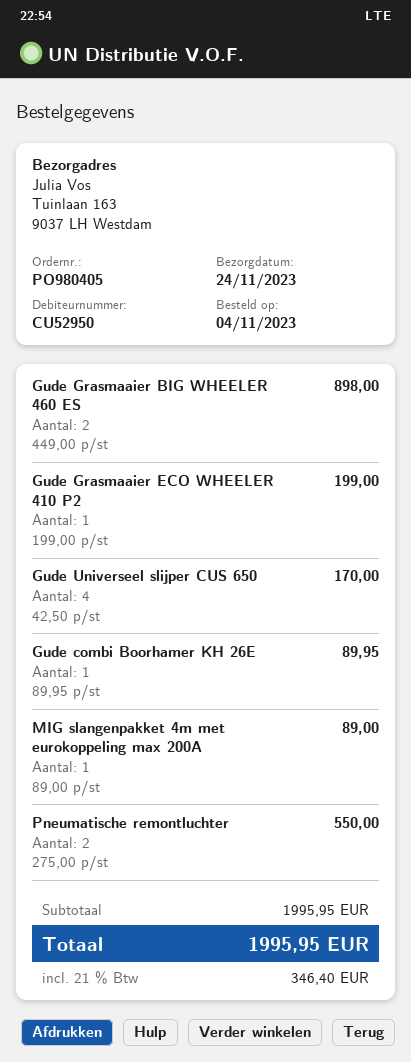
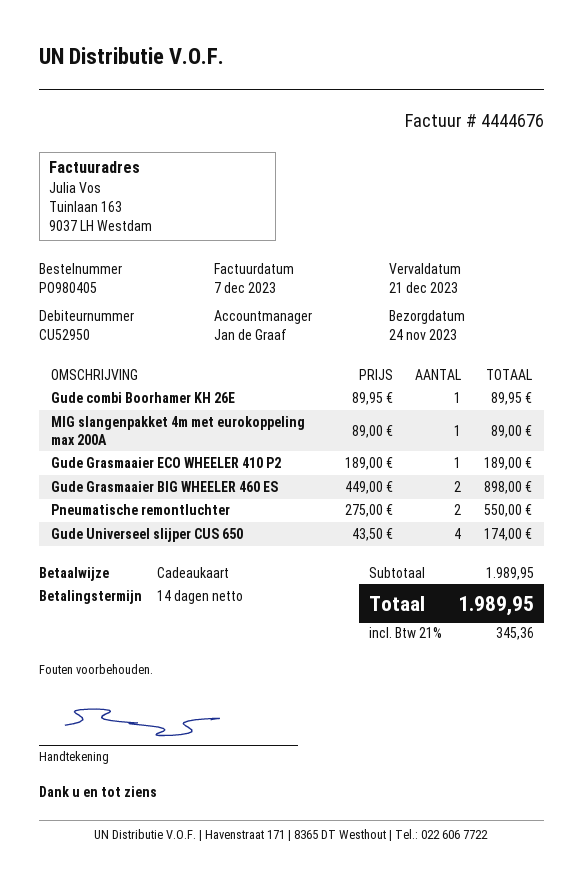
Gude Grasmaaier ECO WHEELER 410 P2: 1 x 199.00 = 199.00 -> 1 x 189.00 = 189.00
Gude Universeel slijper CUS 650: 4 x 42.50 = 170.00 -> 4 x 43.50 = 174.00
subtotal: 1995.95 -> 1989.95
tax: 21% = 346.40 -> 21% = 345.36
total: 1995.95 -> 1989.95

